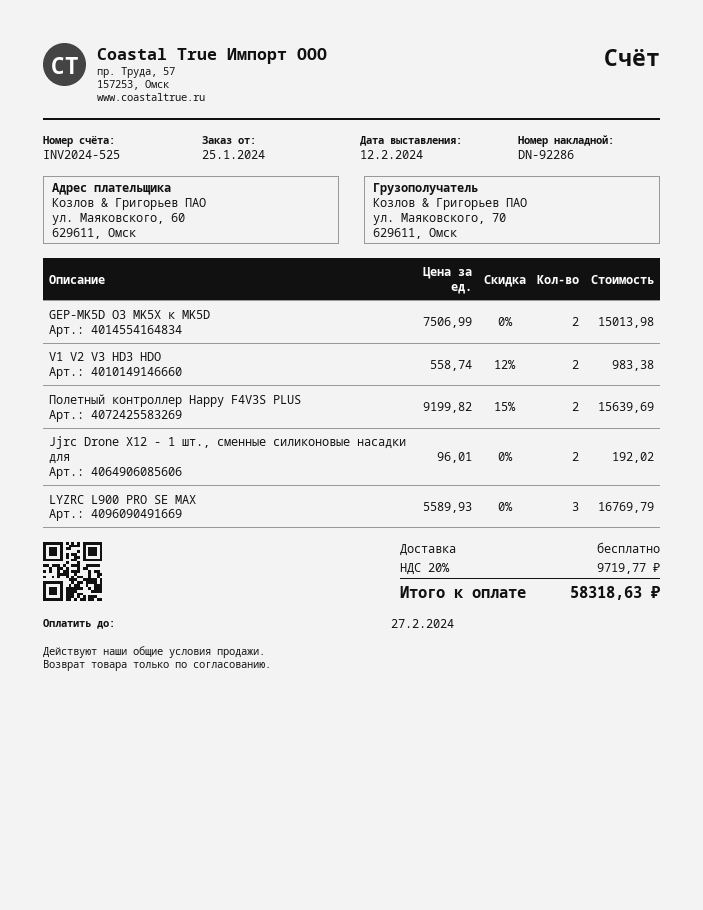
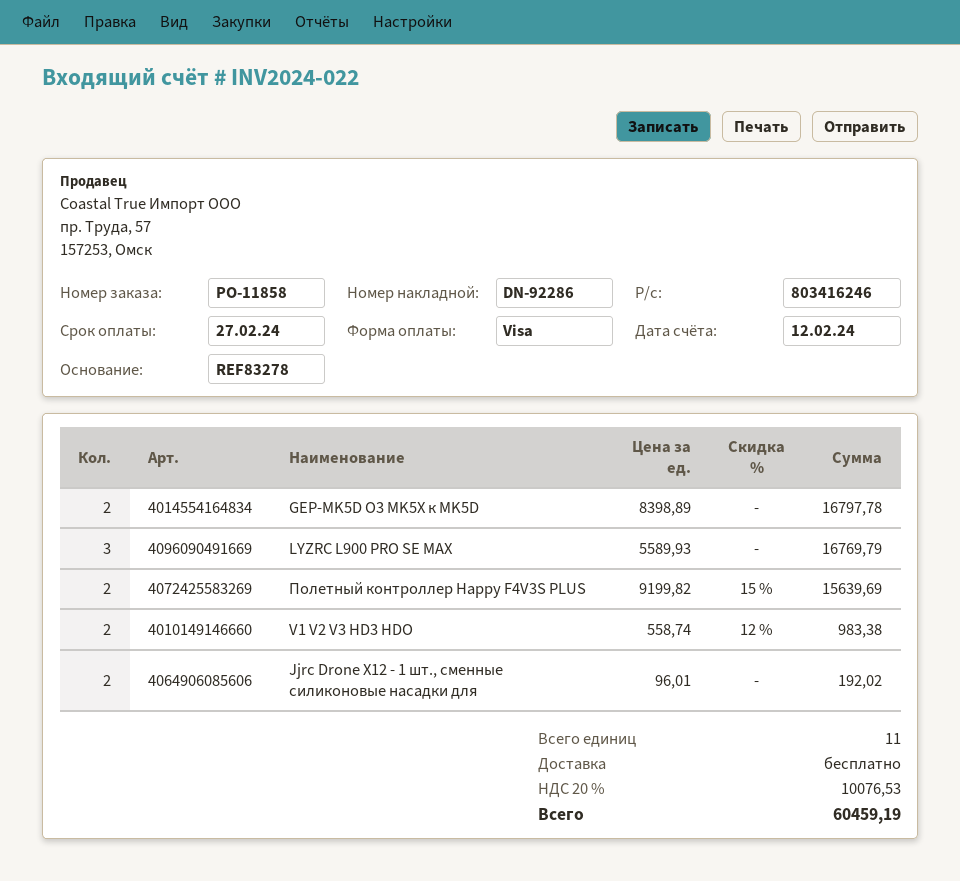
invoice number: INV2024-525 -> INV2024-022
GEP-MK5D O3 MK5X к MK5D: 2 x 7506.99 = 15013.98 -> 2 x 8398.89 = 16797.78
tax: 20% = 9719.77 -> 20% = 10076.53
total: 58318.63 -> 60459.19

